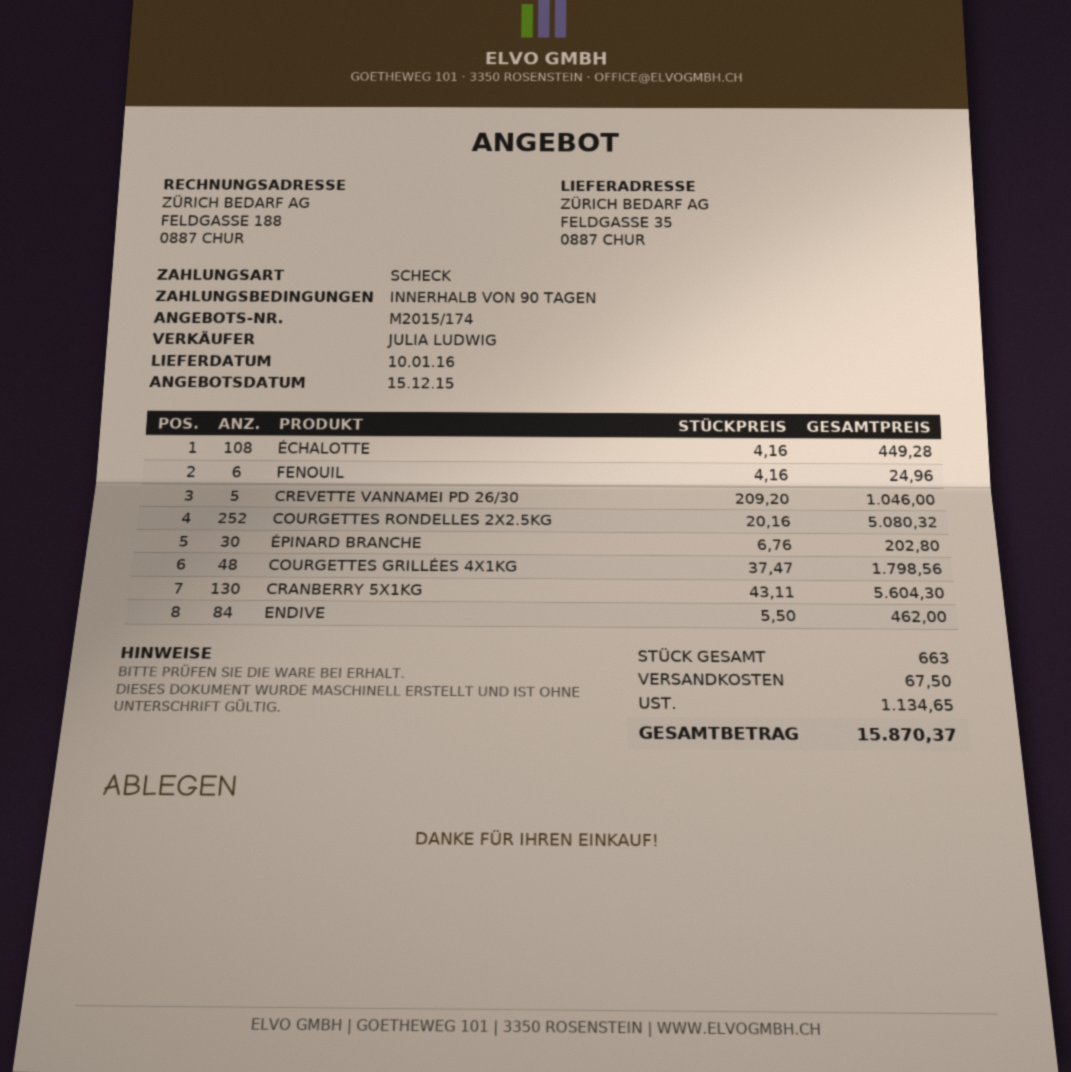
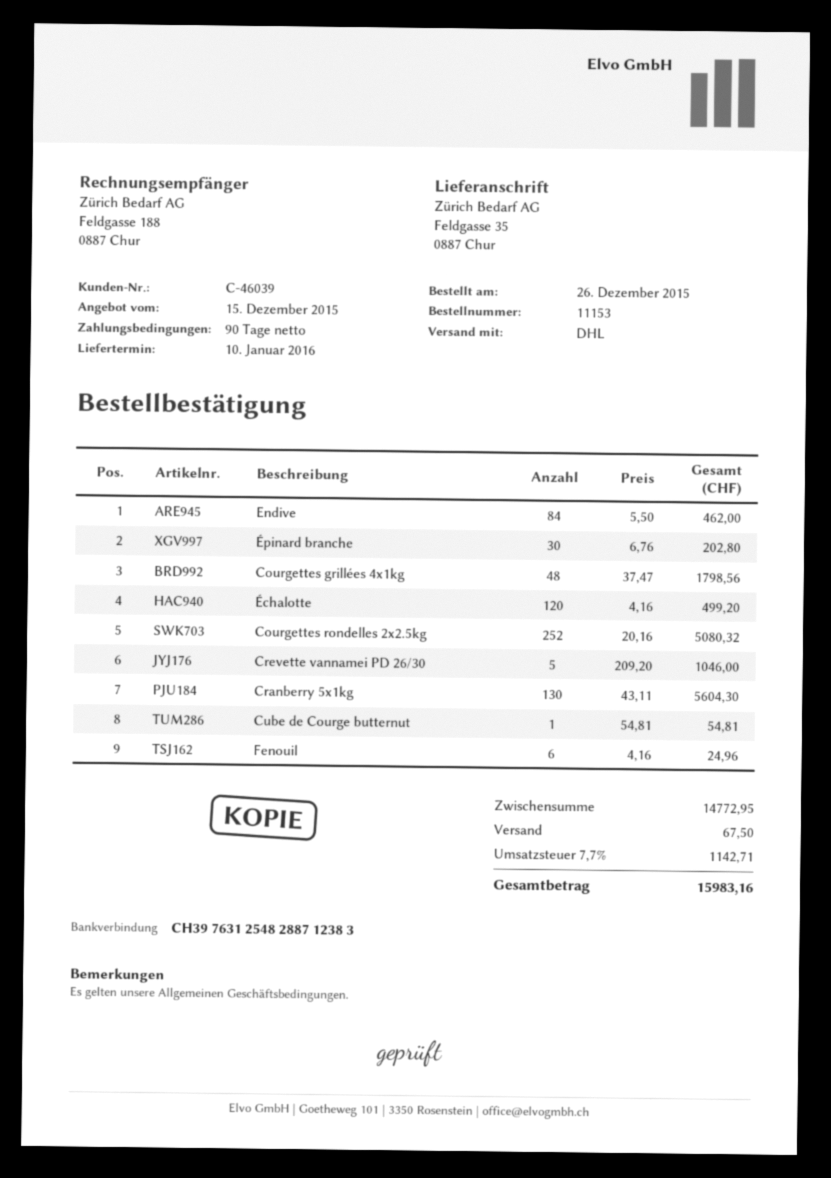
ÉCHALOTTE: 108 x 4.16 = 449.28 -> 120 x 4.16 = 499.20
Cube de Courge butternut: none -> 1 x 54.81 = 54.81
tax: 1134.65 -> 1142.71
total: 15870.37 -> 15983.16

